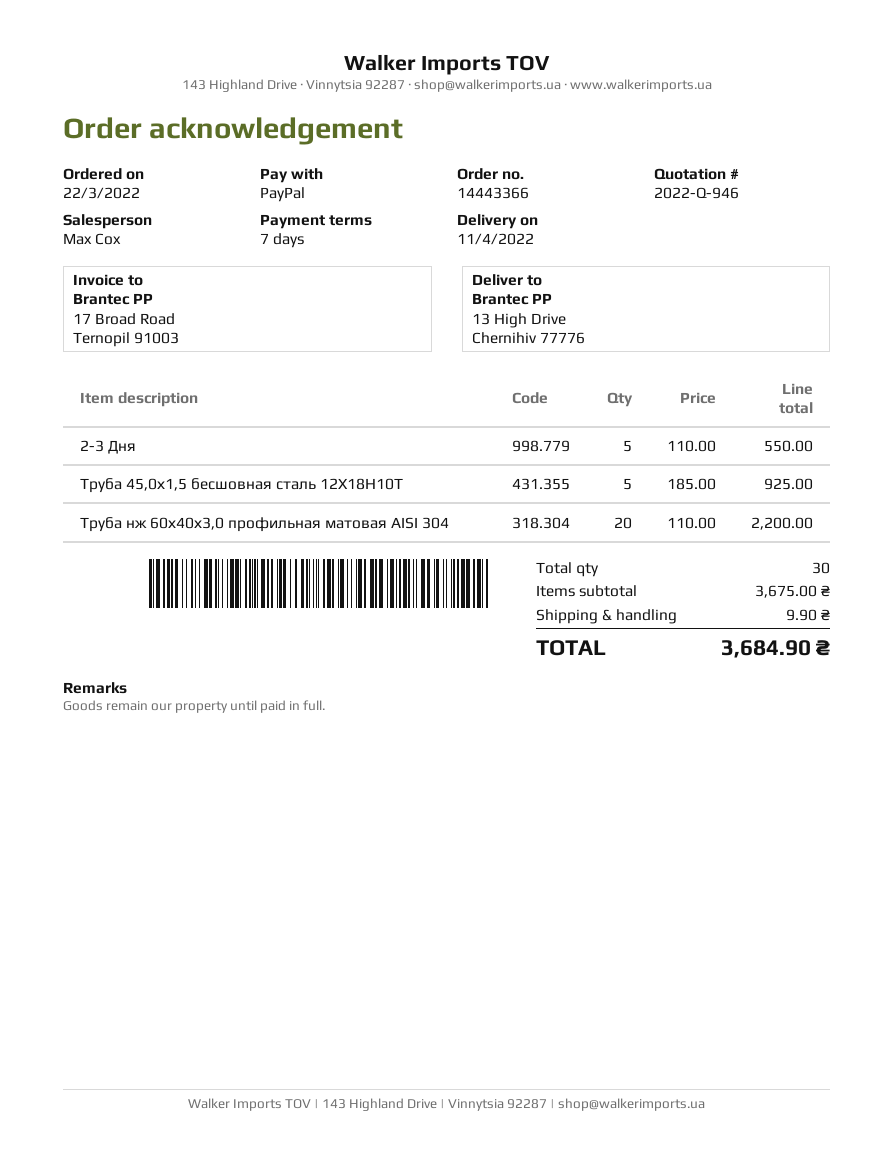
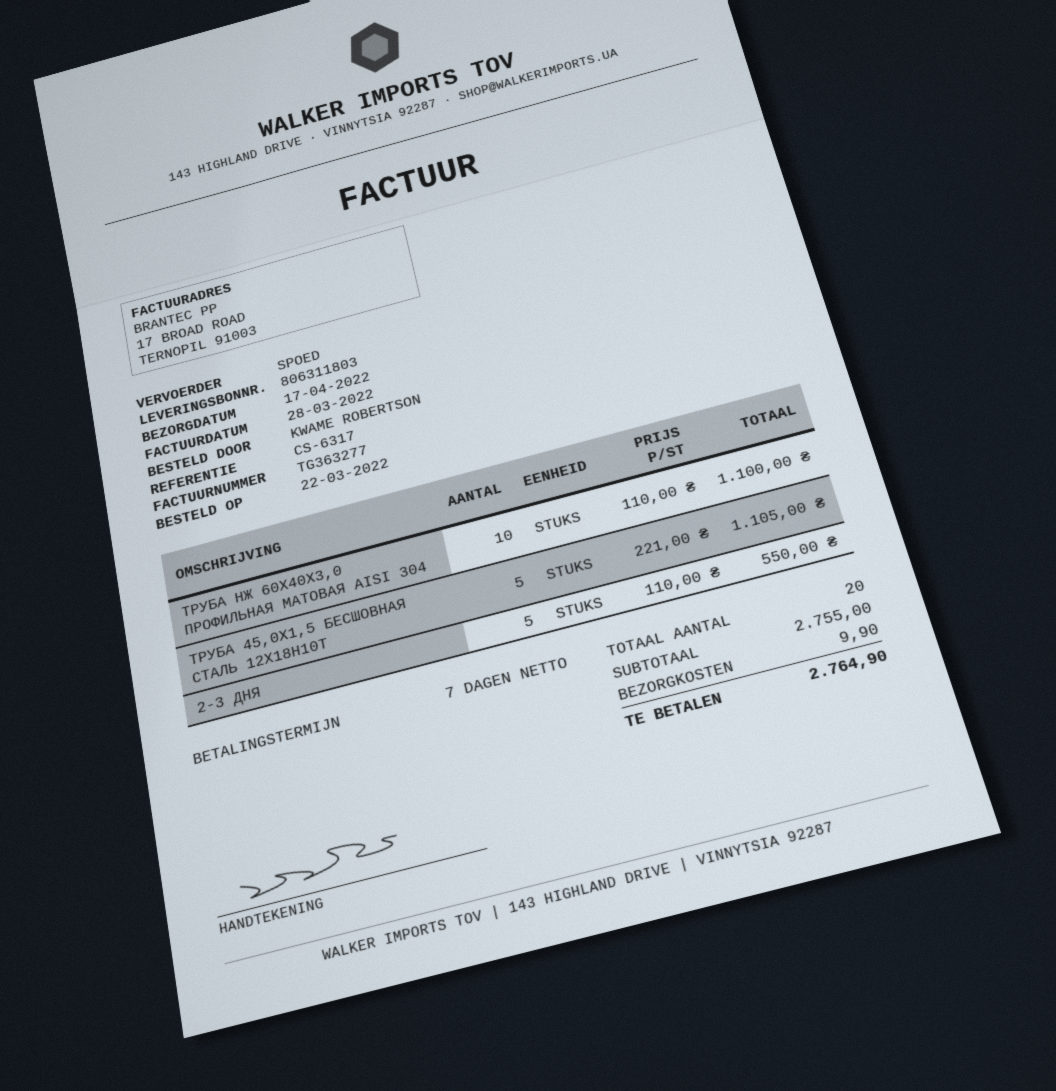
delivery date: 2022-04-11 -> 2022-04-17
Труба 45,0х1,5 бесшовная сталь 12Х18Н10Т: 5 x 185.00 = 925.00 -> 5 x 221.00 = 1105.00
Труба нж 60х40х3,0 профильная матовая AISI 304: 20 x 110.00 = 2200.00 -> 10 x 110.00 = 1100.00
total quantity: 30 -> 20
subtotal: 3675.00 -> 2755.00
total: 3684.90 -> 2764.90

